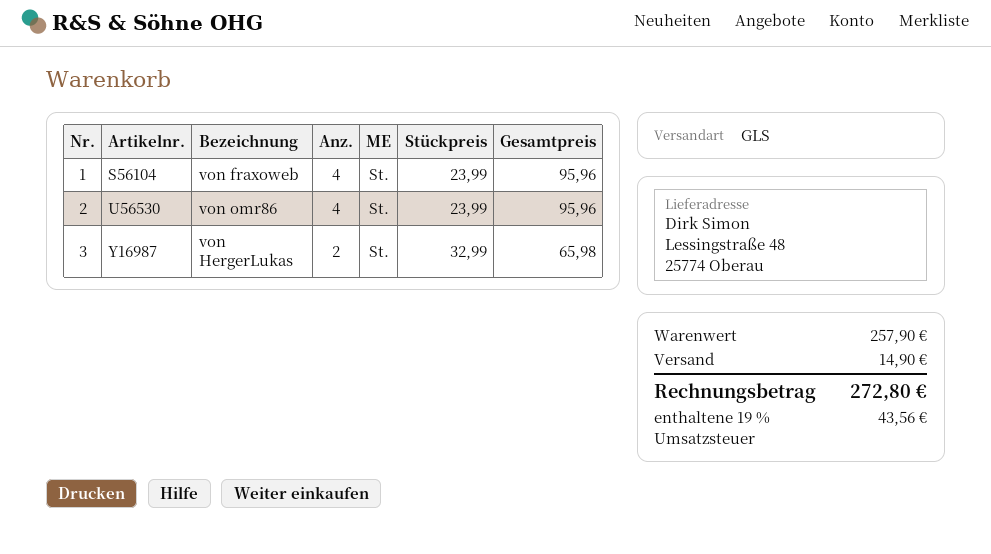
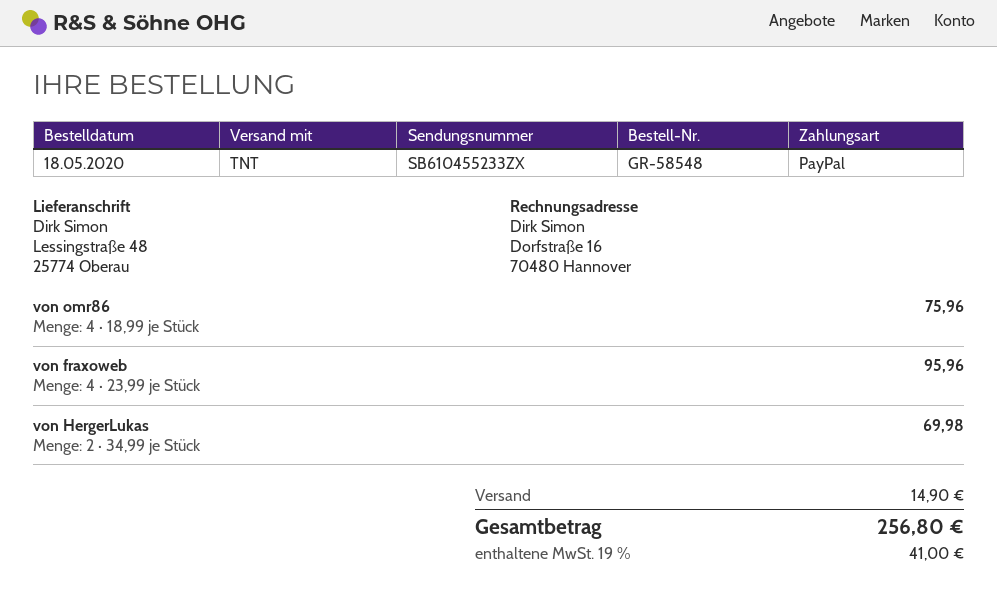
shipping method: GLS -> TNT
von omr86: 4 x 23.99 = 95.96 -> 4 x 18.99 = 75.96
von HergerLukas: 2 x 32.99 = 65.98 -> 2 x 34.99 = 69.98
tax: 19% = 43.56 -> 19% = 41.00
total: 272.80 -> 256.80

